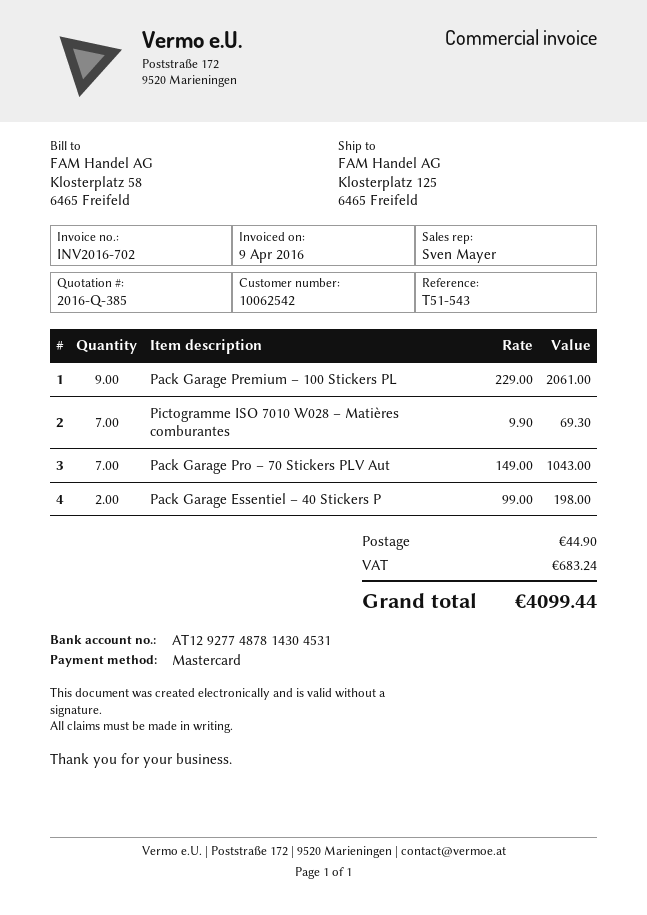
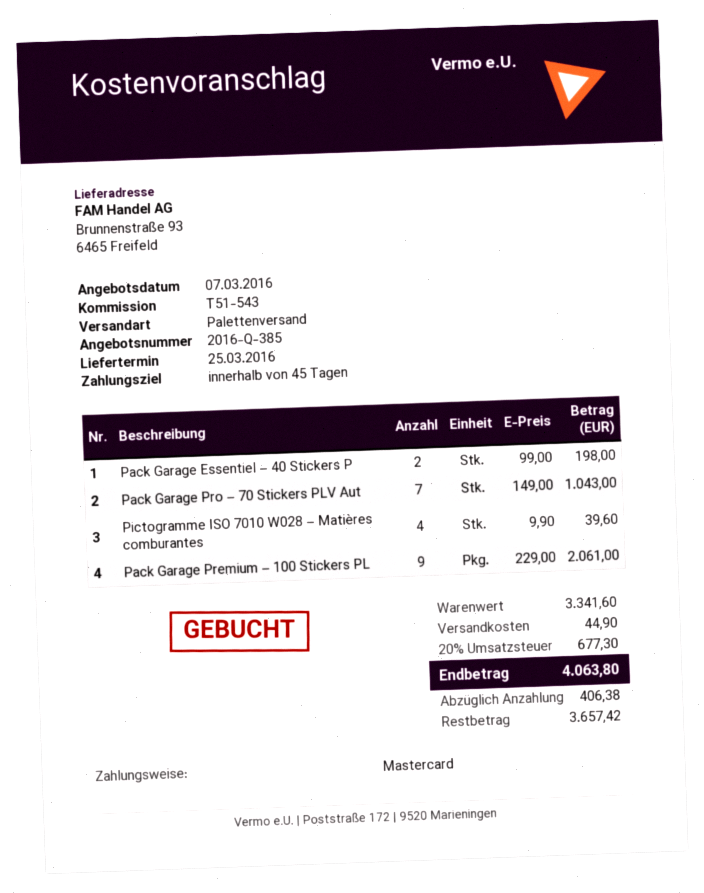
ship to: Klosterplatz 125, 6465 Freifeld -> Brunnenstraße 93, 6465 Freifeld
Pictogramme ISO 7010 W028 – Matières comburantes: 7 x 9.90 = 69.30 -> 4 x 9.90 = 39.60
tax: 683.24 -> 677.30
total: 4099.44 -> 4063.80

